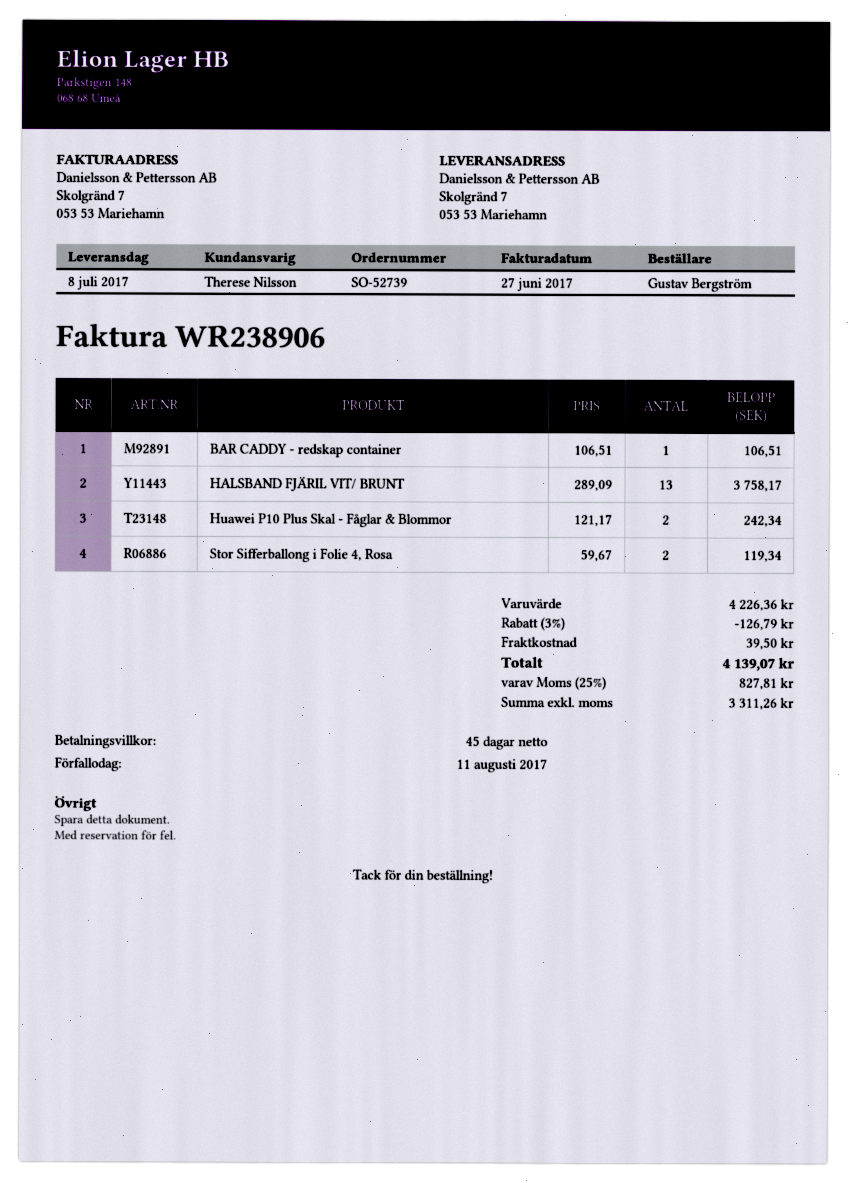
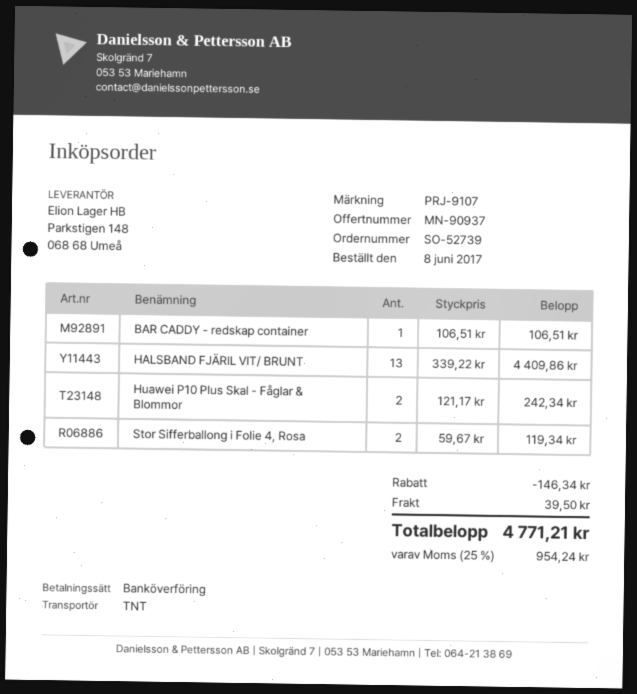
HALSBAND FJÄRIL VIT/ BRUNT: 13 x 289.09 = 3758.17 -> 13 x 339.22 = 4409.86
discount: 126.79 -> 146.34
tax: 25% = 827.81 -> 25% = 954.24
total: 4139.07 -> 4771.21

